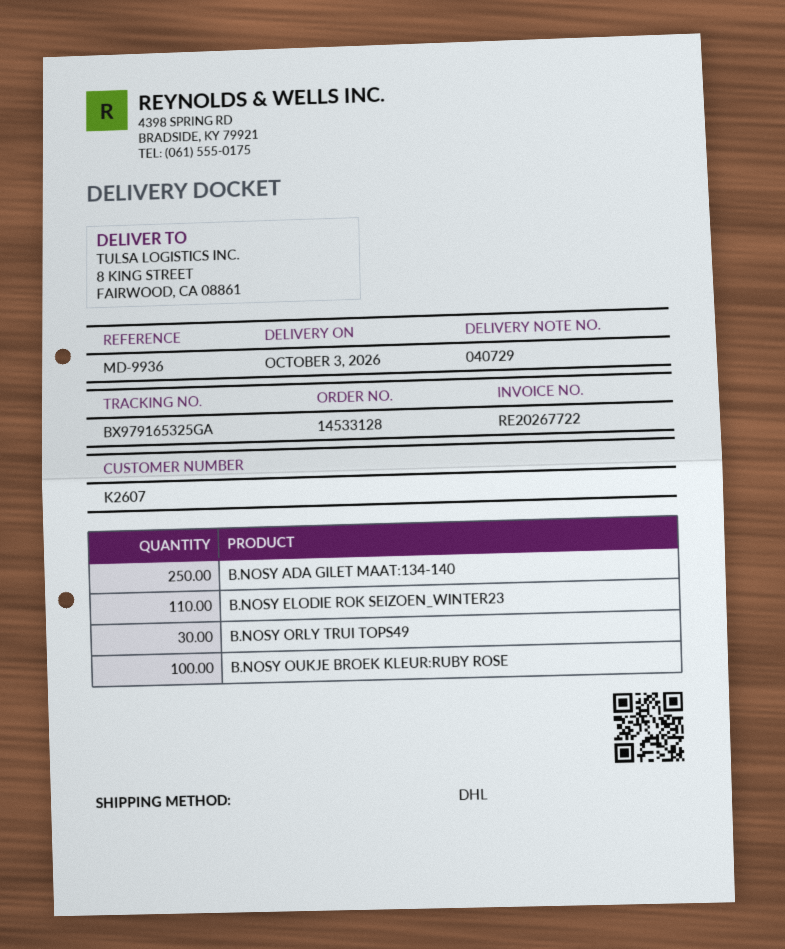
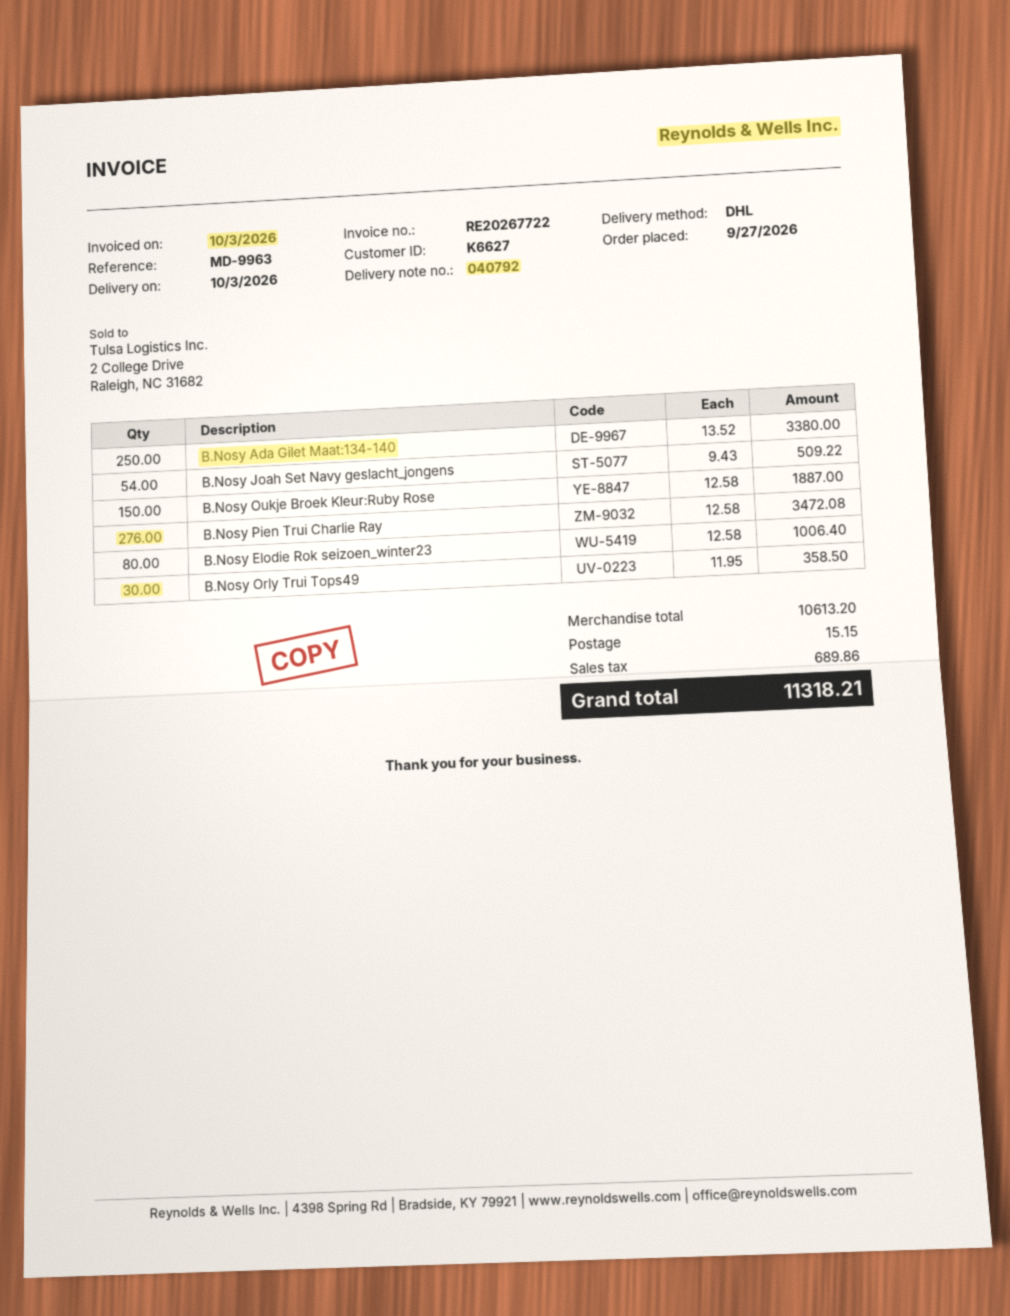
delivery note number: 040729 -> 040792
customer number: K2607 -> K6627
reference: MD-9936 -> MD-9963
B.NOSY ELODIE ROK SEIZOEN_WINTER23: 110 -> 80
B.NOSY OUKJE BROEK KLEUR:RUBY ROSE: 100 -> 150
B.Nosy Joah Set Navy geslacht_jongens: none -> 54
B.Nosy Pien Trui Charlie Ray: none -> 276

